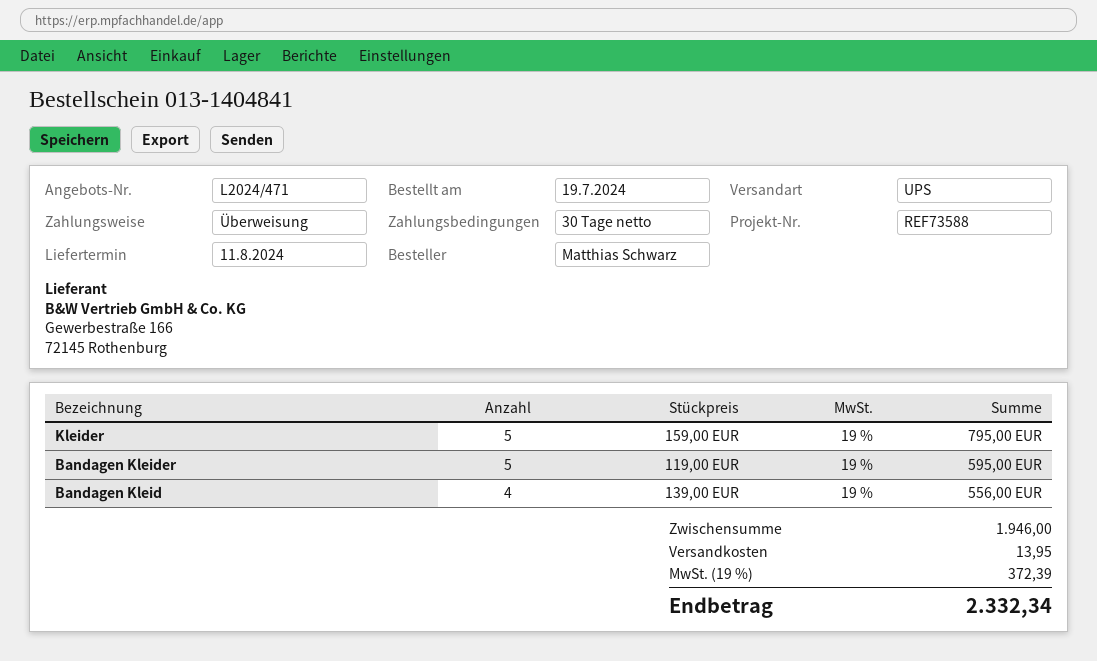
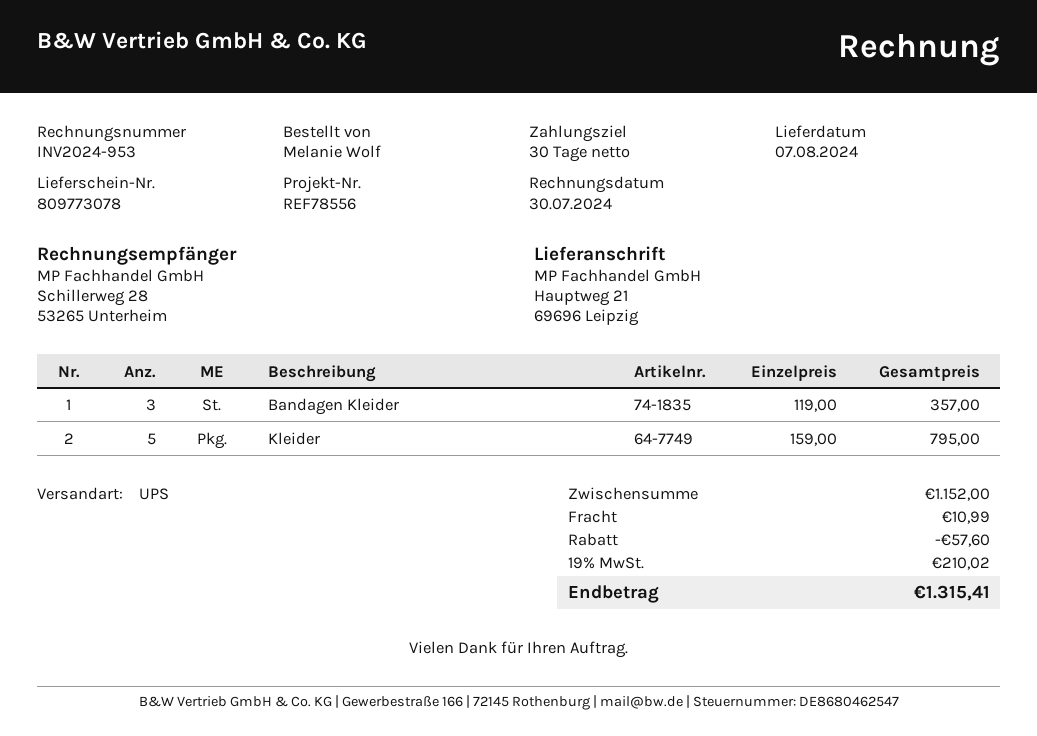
delivery date: 2024-08-11 -> 2024-08-07
reference: REF73588 -> REF78556
ordered by: Matthias Schwarz -> Melanie Wolf
Bandagen Kleider: 5 x 119.00 = 595.00 -> 3 x 119.00 = 357.00
Bandagen Kleid: 4 x 139.00 = 556.00 -> none
subtotal: 1946.00 -> 1152.00
discount: none -> 57.60
shipping: 13.95 -> 10.99
tax: 19% = 372.39 -> 19% = 210.02
total: 2332.34 -> 1315.41

